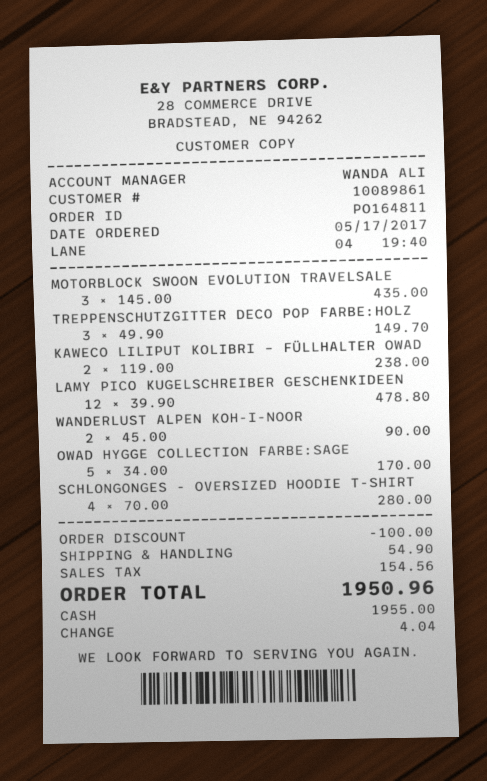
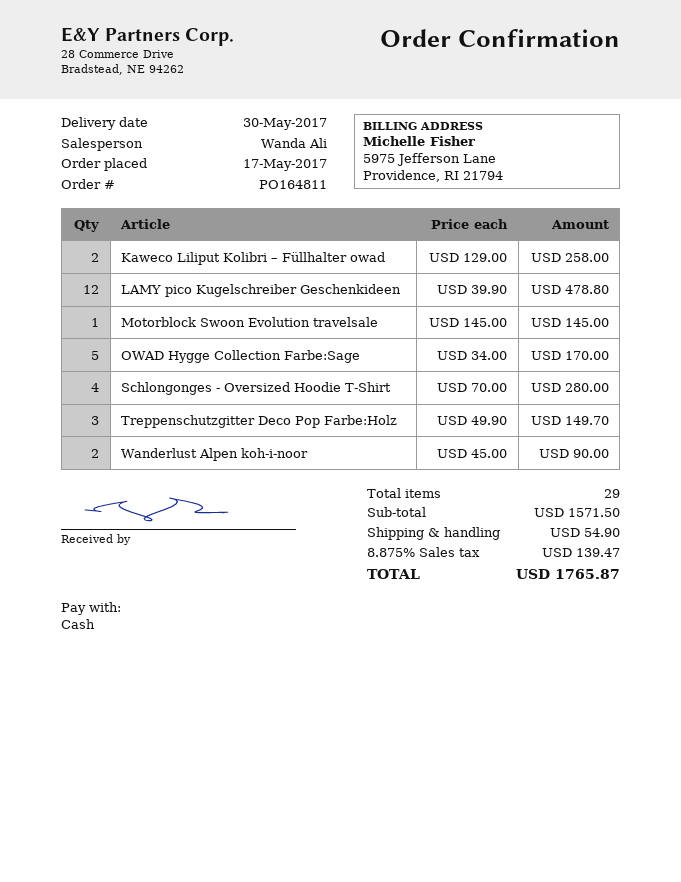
MOTORBLOCK SWOON EVOLUTION TRAVELSALE: 3 x 145.00 = 435.00 -> 1 x 145.00 = 145.00
KAWECO LILIPUT KOLIBRI – FÜLLHALTER OWAD: 2 x 119.00 = 238.00 -> 2 x 129.00 = 258.00
discount: 100.00 -> none
tax: 154.56 -> 139.47
total: 1950.96 -> 1765.87

